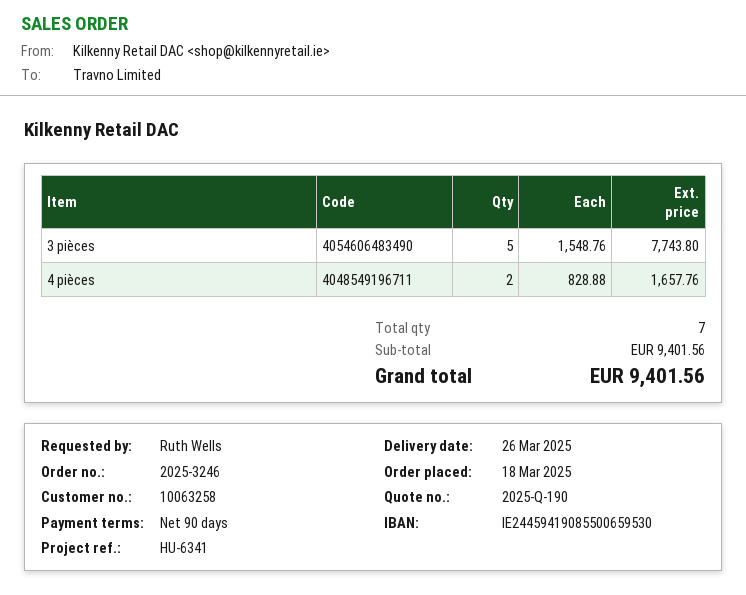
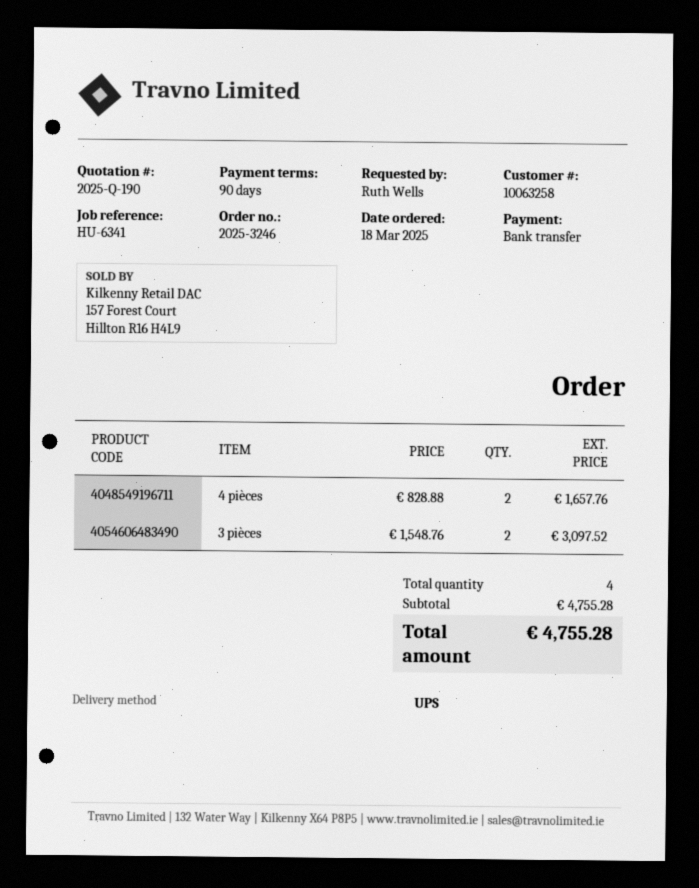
3 pièces: 5 x 1548.76 = 7743.80 -> 2 x 1548.76 = 3097.52
total quantity: 7 -> 4
subtotal: 9401.56 -> 4755.28
total: 9401.56 -> 4755.28

